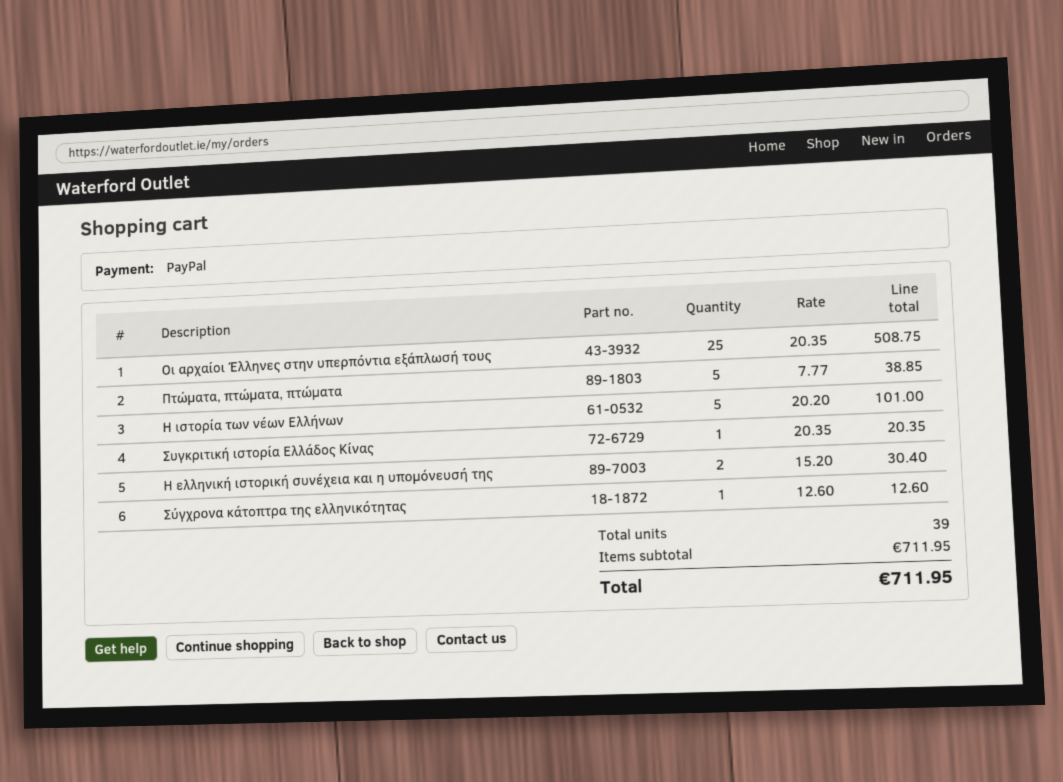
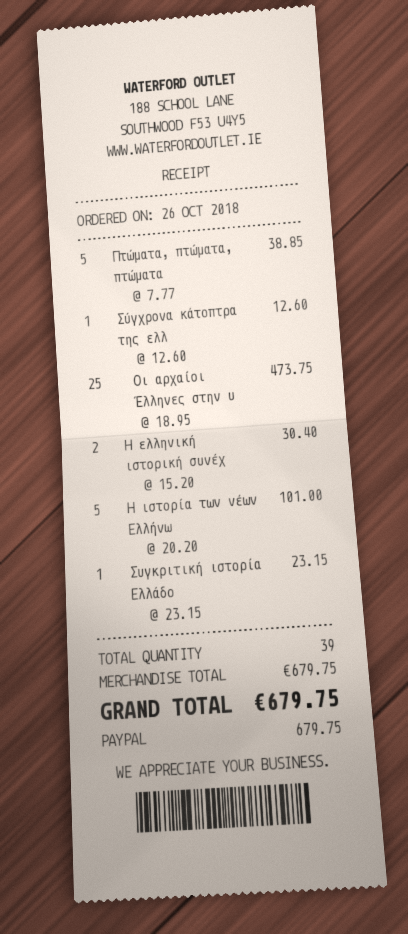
Οι αρχαίοι Έλληνες στην υπερπόντια εξάπλωσή τους: 25 x 20.35 = 508.75 -> 25 x 18.95 = 473.75
Συγκριτική ιστορία Ελλάδος Κίνας: 1 x 20.35 = 20.35 -> 1 x 23.15 = 23.15
subtotal: 711.95 -> 679.75
total: 711.95 -> 679.75

